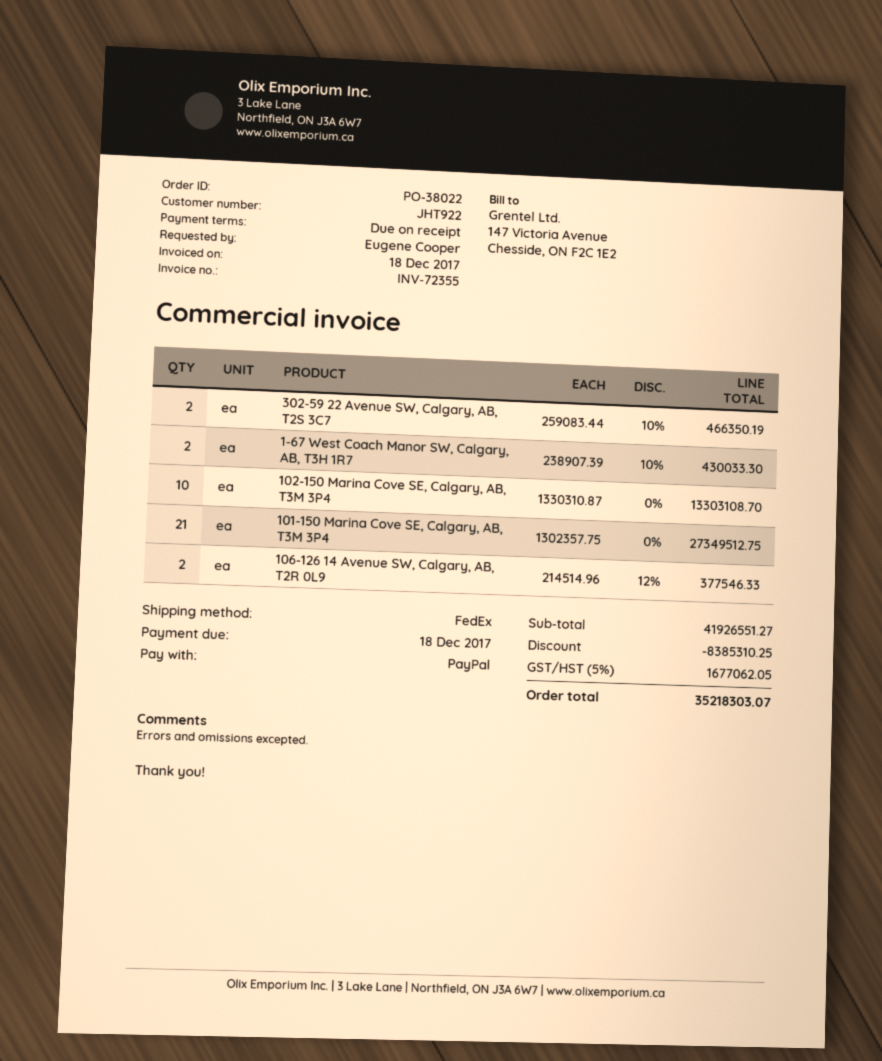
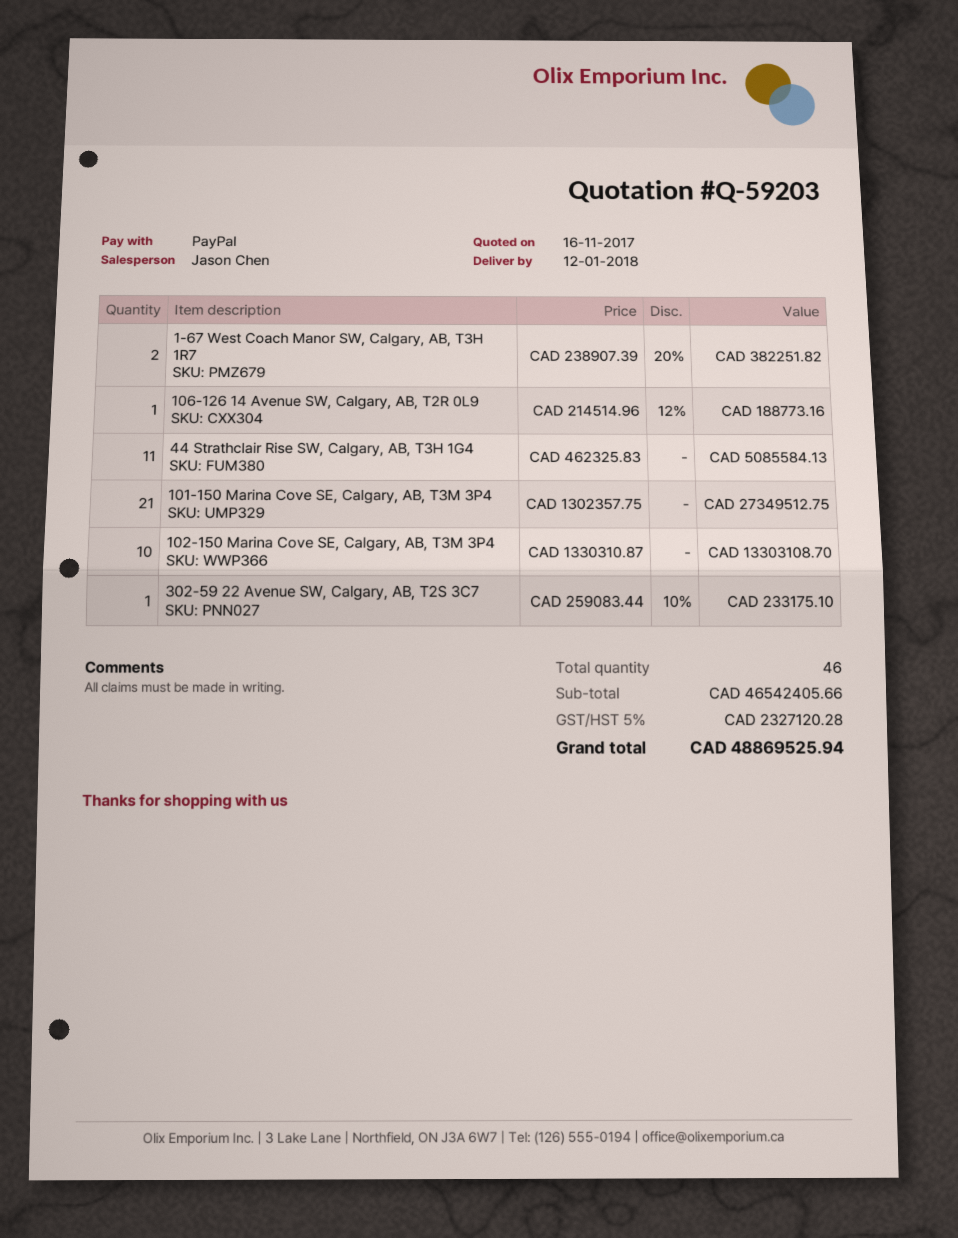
302-59 22 Avenue SW, Calgary, AB, T2S 3C7: 2 x 259083.44 - 10% = 466350.19 -> 1 x 259083.44 - 10% = 233175.10
1-67 West Coach Manor SW, Calgary, AB, T3H 1R7: 2 x 238907.39 - 10% = 430033.30 -> 2 x 238907.39 - 20% = 382251.82
106-126 14 Avenue SW, Calgary, AB, T2R 0L9: 2 x 214514.96 - 12% = 377546.33 -> 1 x 214514.96 - 12% = 188773.16
44 Strathclair Rise SW, Calgary, AB, T3H 1G4: none -> 11 x 462325.83 = 5085584.13
subtotal: 41926551.27 -> 46542405.66
discount: 8385310.25 -> none
tax: 5% = 1677062.05 -> 5% = 2327120.28
total: 35218303.07 -> 48869525.94

